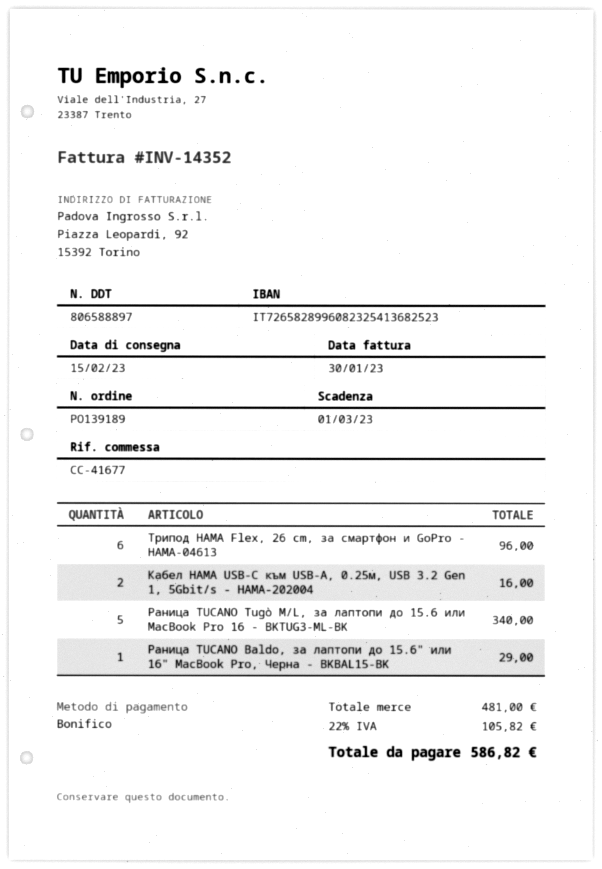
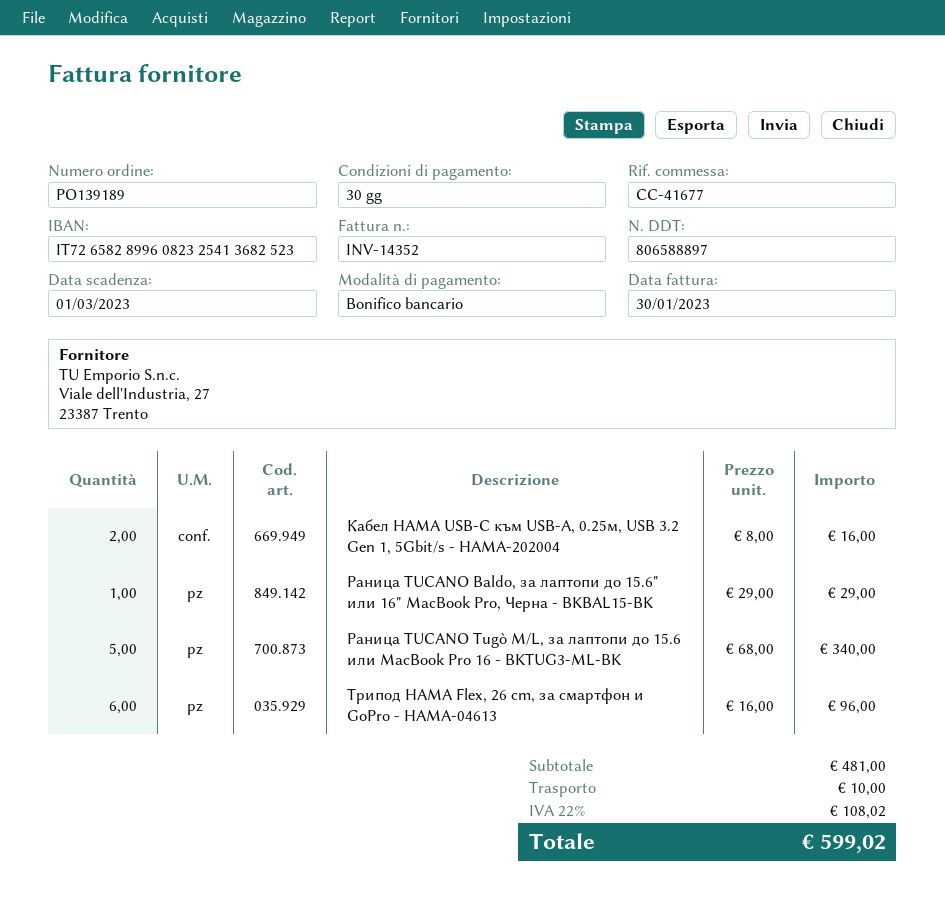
shipping: none -> 10.00
tax: 22% = 105.82 -> 22% = 108.02
total: 586.82 -> 599.02

